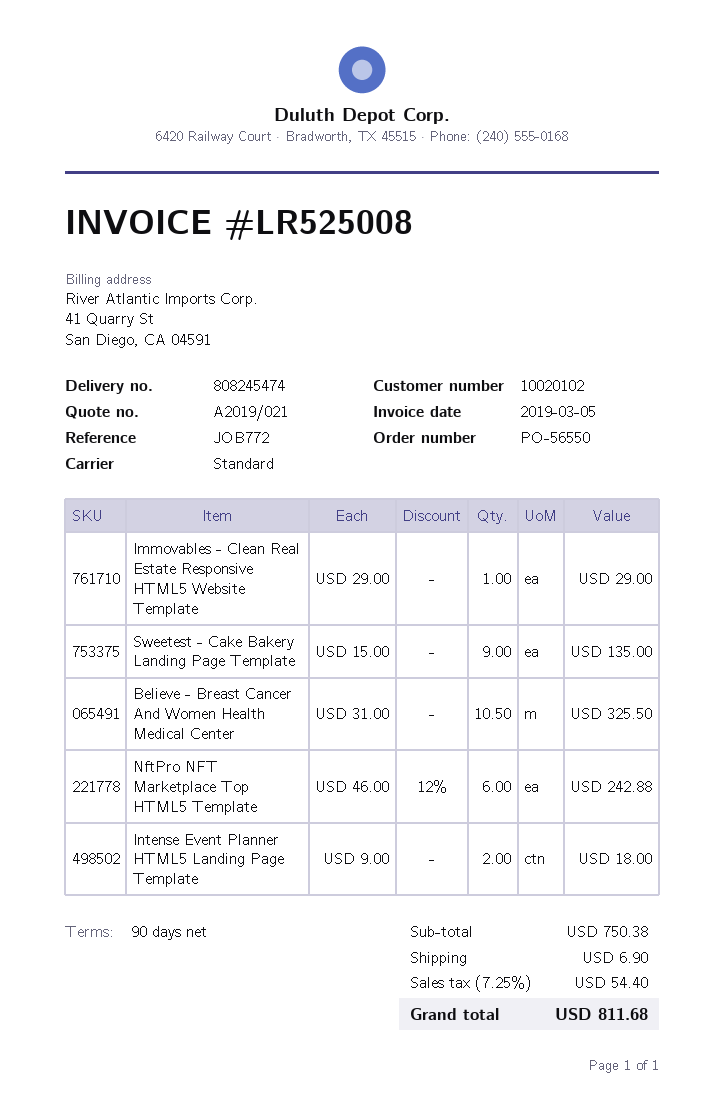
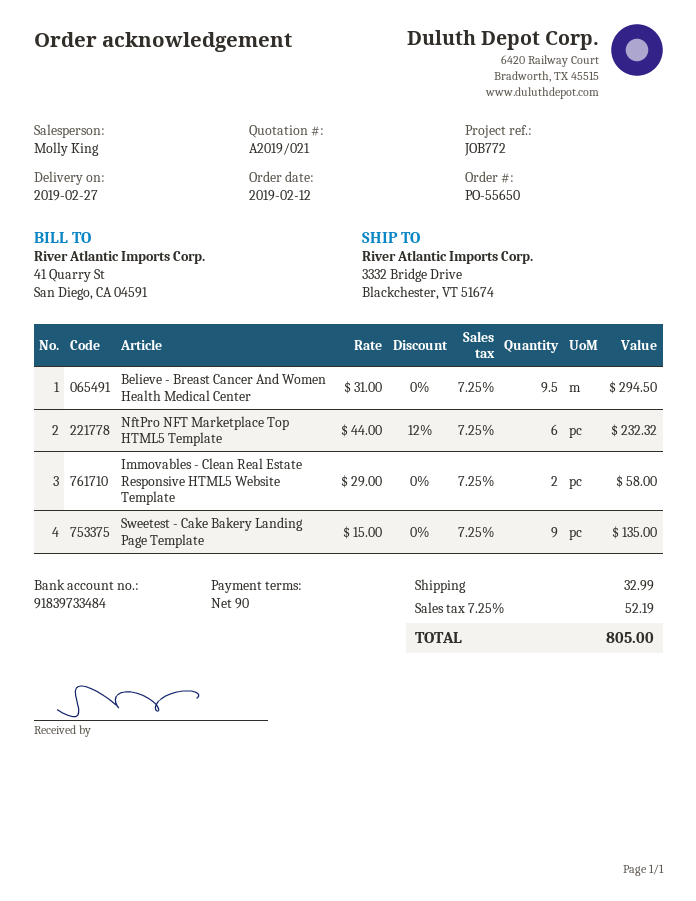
order number: PO-56550 -> PO-55650
Immovables - Clean Real Estate Responsive HTML5 Website Template: 1 x 29.00 = 29.00 -> 2 x 29.00 = 58.00
Believe - Breast Cancer And Women Health Medical Center: 10.5 x 31.00 = 325.50 -> 9.5 x 31.00 = 294.50
NftPro NFT Marketplace Top HTML5 Template: 6 x 46.00 - 12% = 242.88 -> 6 x 44.00 - 12% = 232.32
Intense Event Planner HTML5 Landing Page Template: 2 x 9.00 = 18.00 -> none
shipping: 6.90 -> 32.99
tax: 7.25% = 54.40 -> 7.25% = 52.19
total: 811.68 -> 805.00

